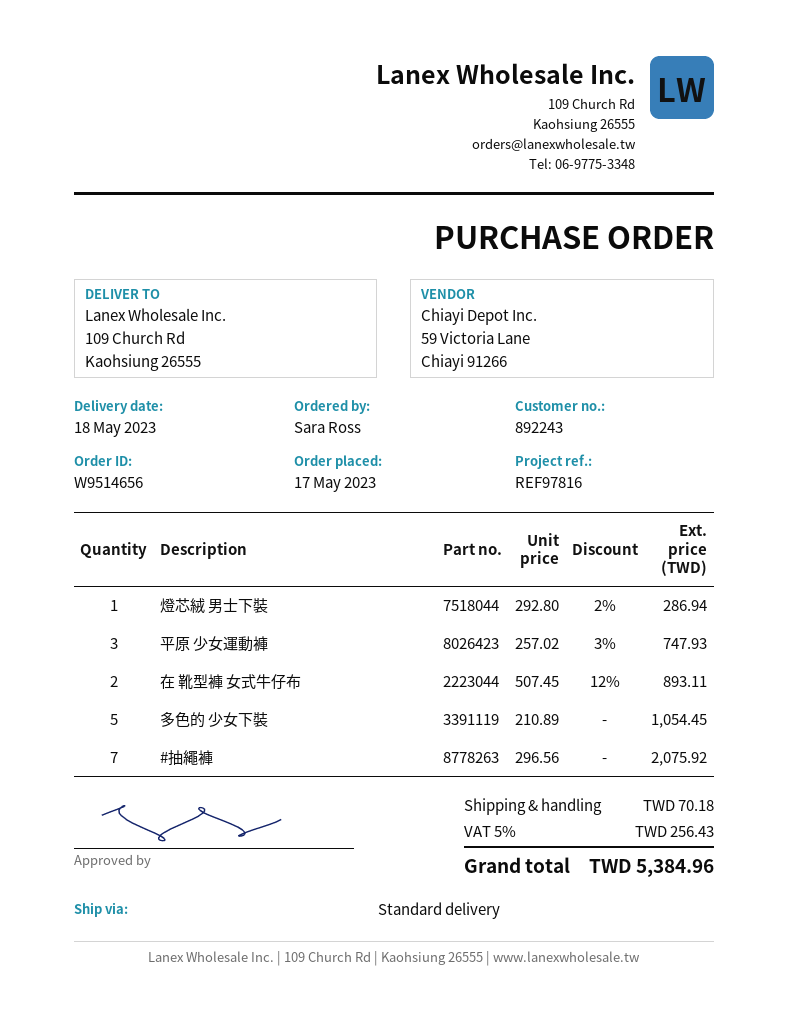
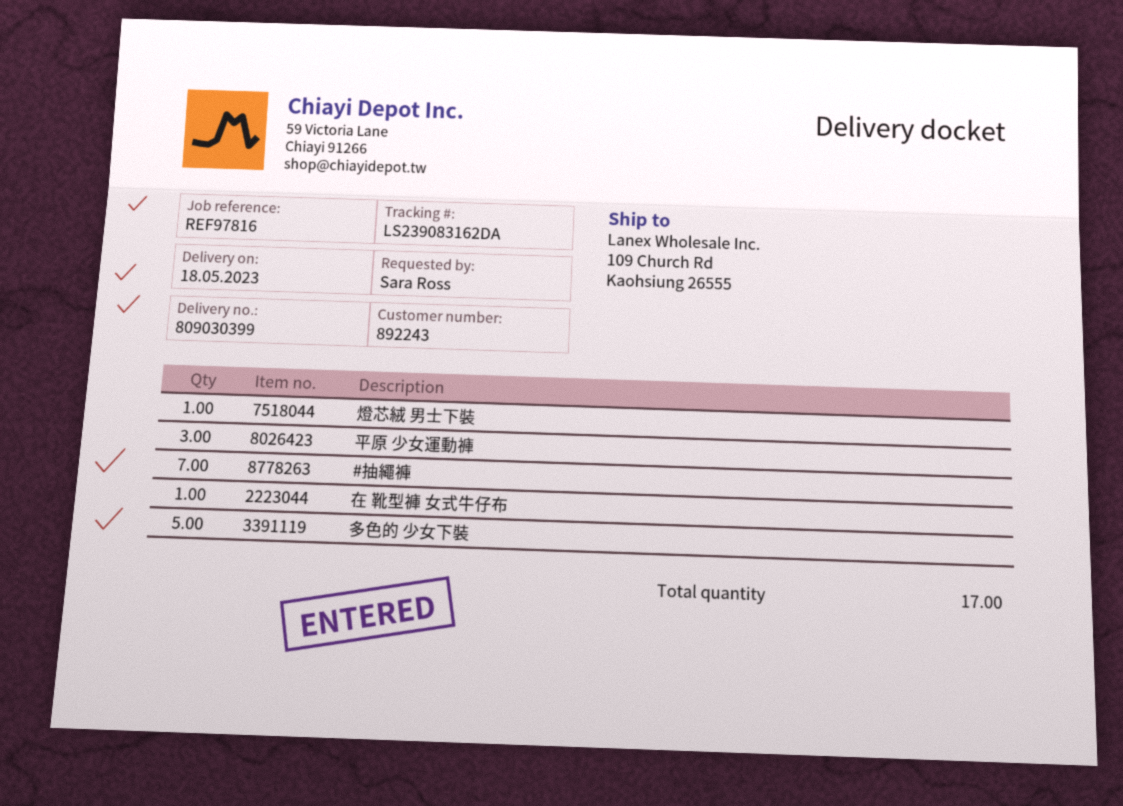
在 靴型褲 女式牛仔布: 2 -> 1

